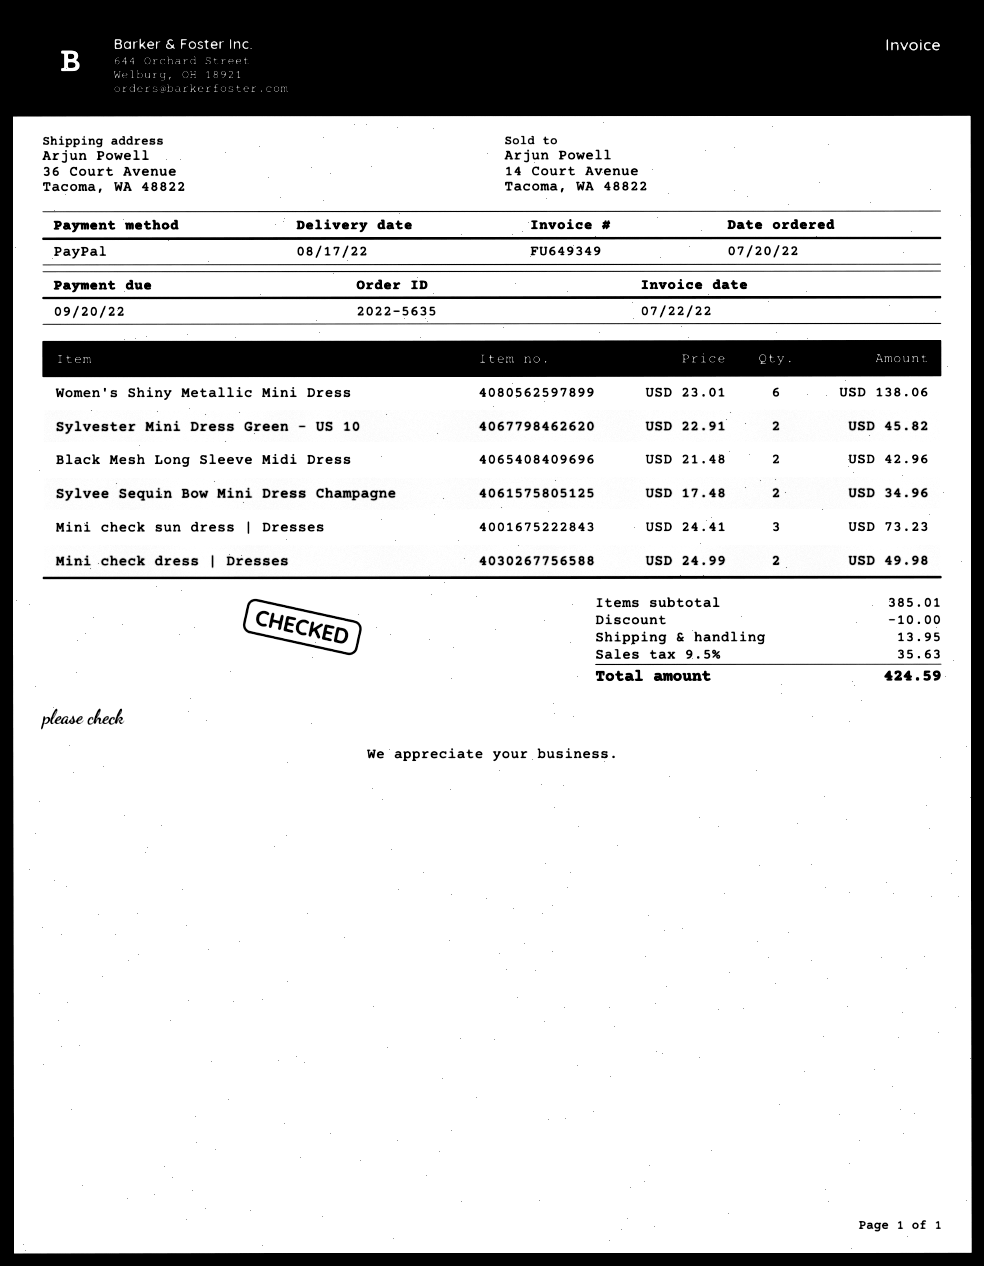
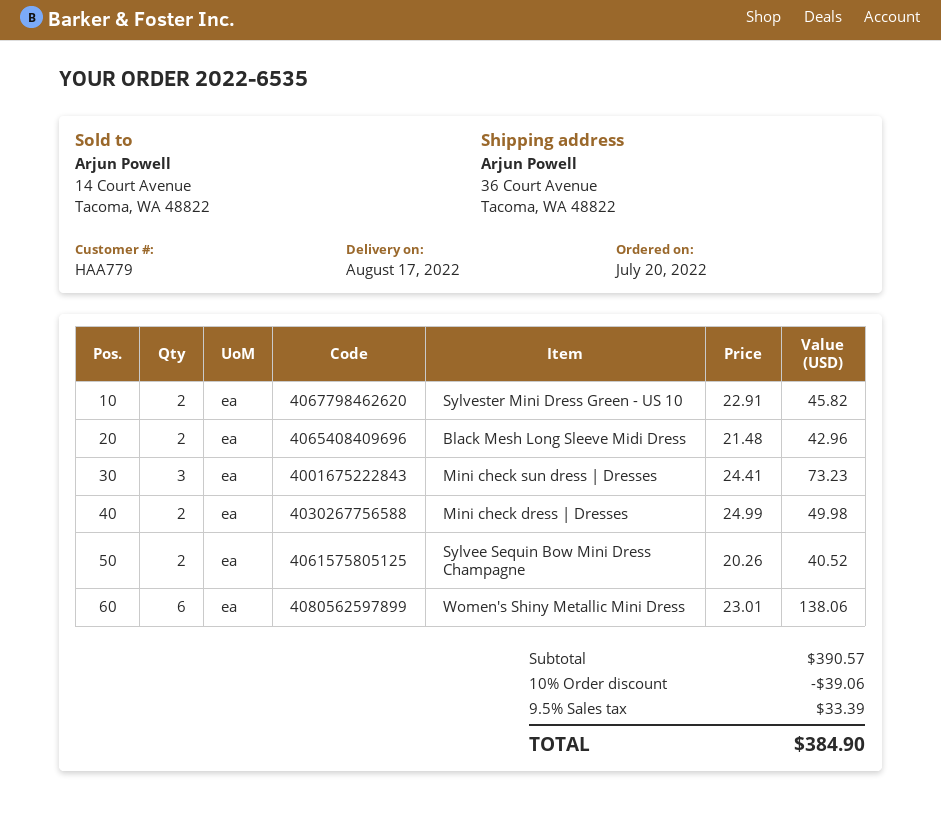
order number: 2022-5635 -> 2022-6535
Sylvee Sequin Bow Mini Dress Champagne: 2 x 17.48 = 34.96 -> 2 x 20.26 = 40.52
subtotal: 385.01 -> 390.57
discount: 10.00 -> 39.06
shipping: 13.95 -> none
tax: 9.5% = 35.63 -> 9.5% = 33.39
total: 424.59 -> 384.90

